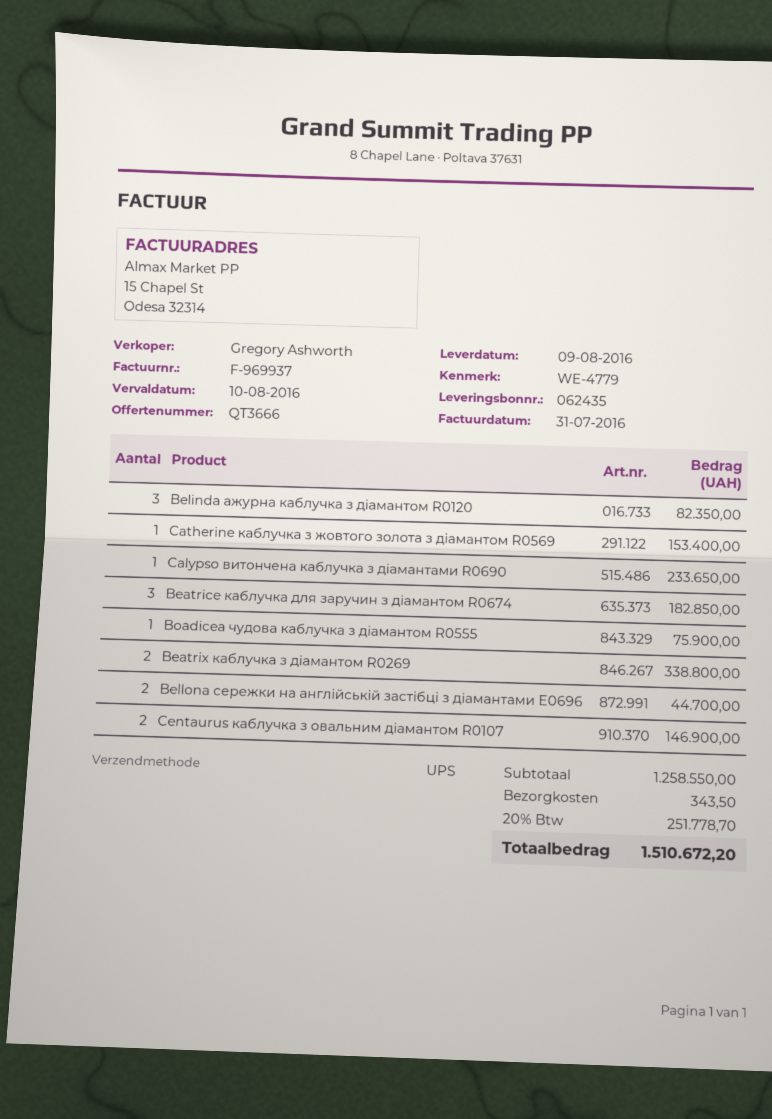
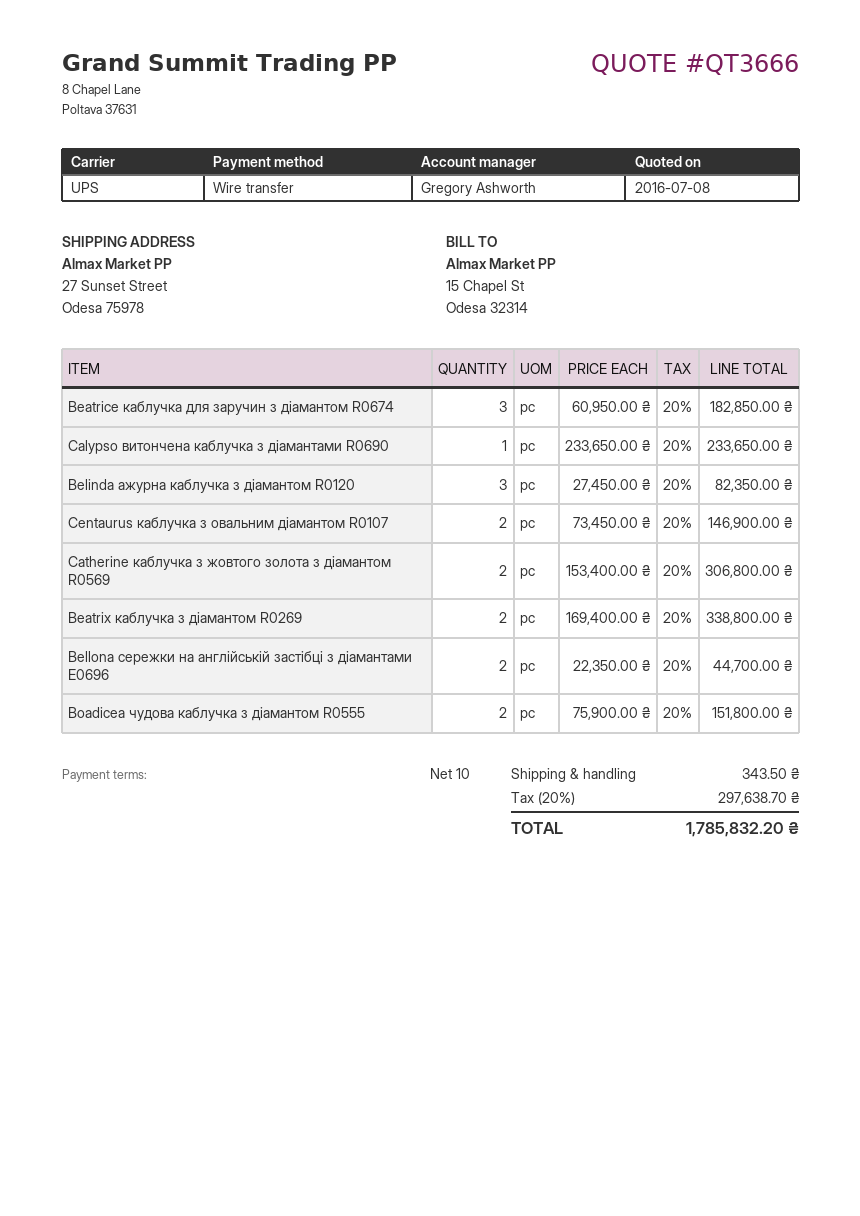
Catherine каблучка з жовтого золота з діамантом R0569: 1 for 153400.00 -> 2 for 306800.00
Boadicea чудова каблучка з діамантом R0555: 1 for 75900.00 -> 2 for 151800.00
tax: 20% = 251778.70 -> 20% = 297638.70
total: 1510672.20 -> 1785832.20

